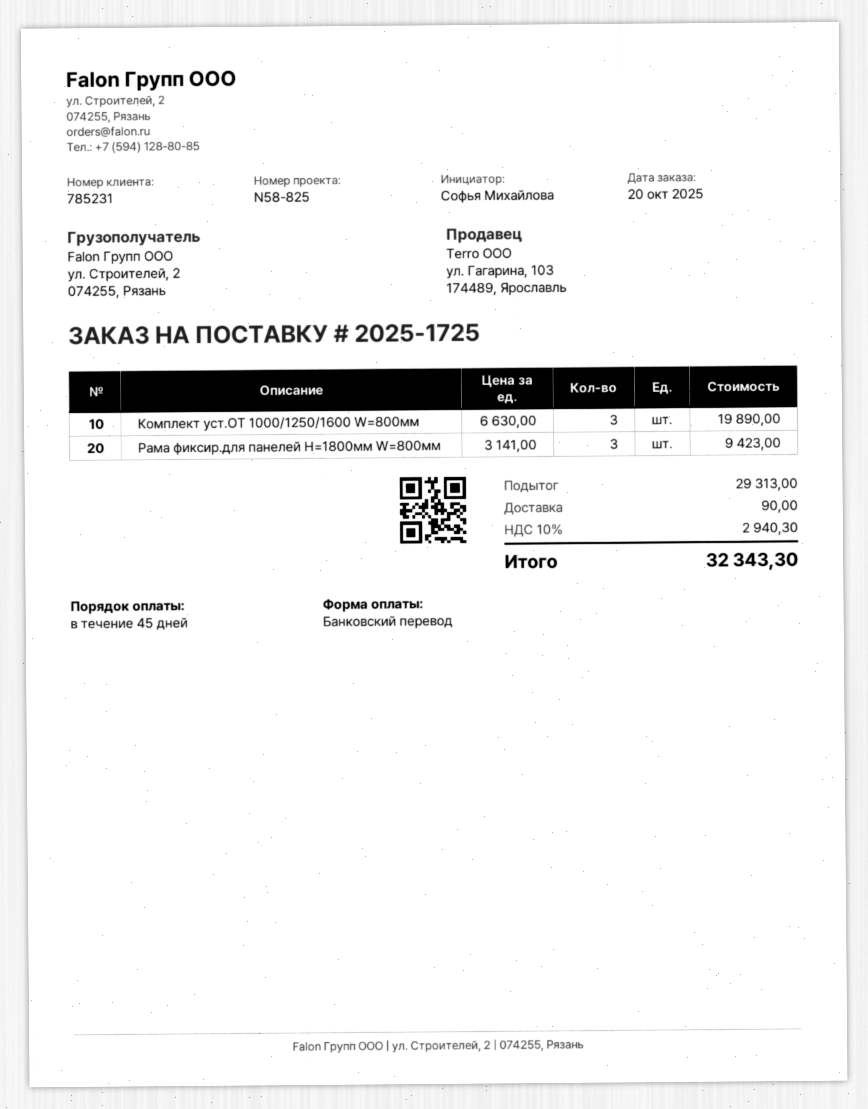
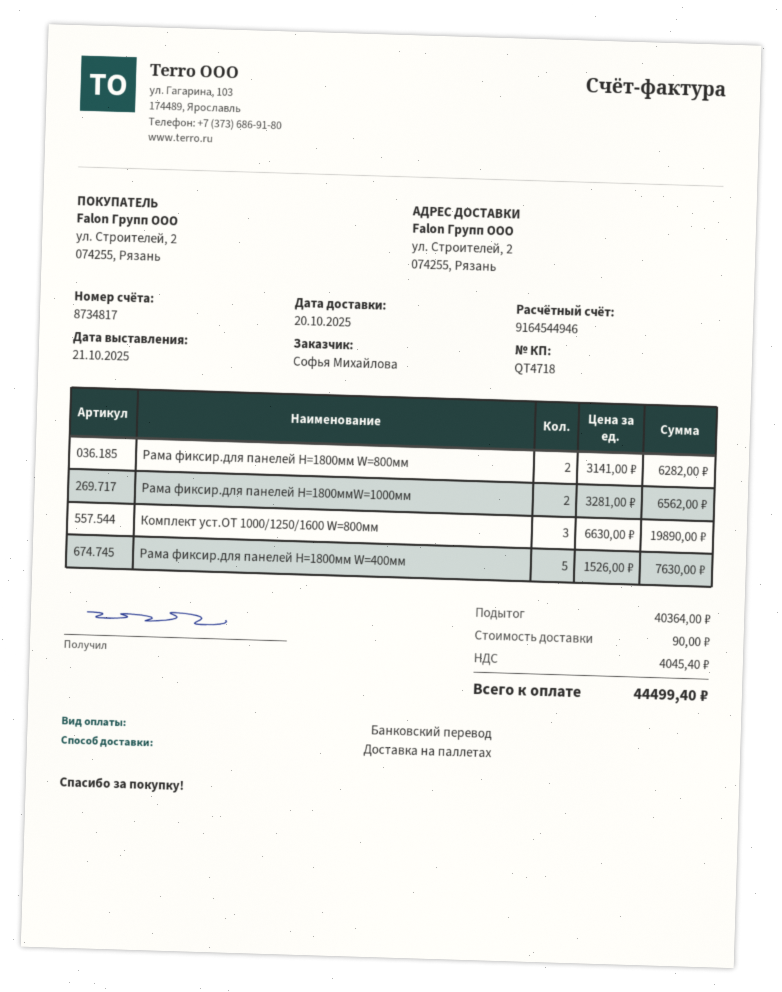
Рама фиксир.для панелей H=1800мм W=800мм: 3 x 3141.00 = 9423.00 -> 2 x 3141.00 = 6282.00
Рама фиксир.для панелей H=1800ммW=1000мм: none -> 2 x 3281.00 = 6562.00
Рама фиксир.для панелей H=1800мм W=400мм: none -> 5 x 1526.00 = 7630.00
subtotal: 29313.00 -> 40364.00
tax: 2940.30 -> 4045.40
total: 32343.30 -> 44499.40

